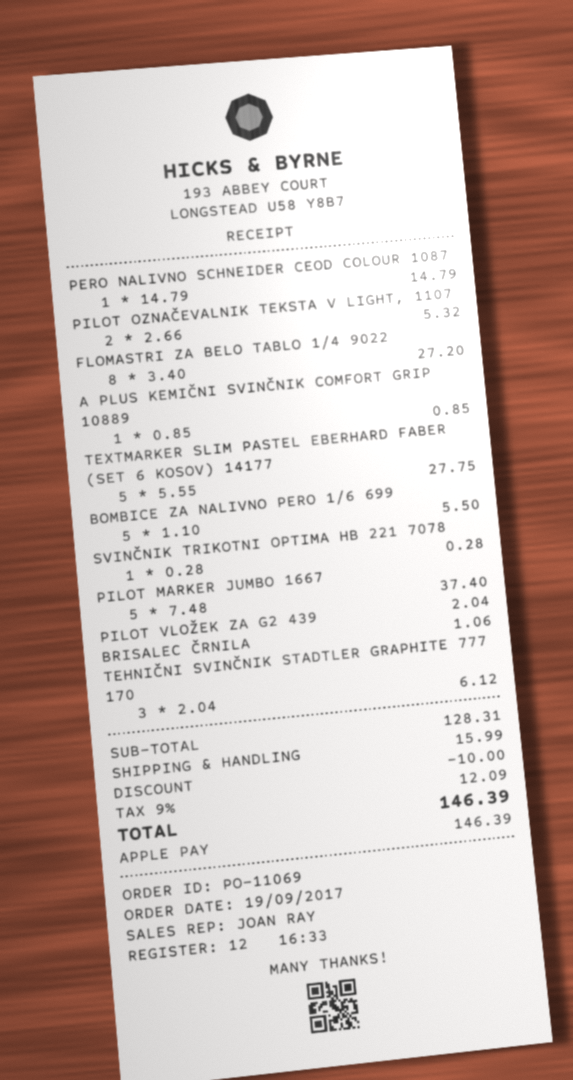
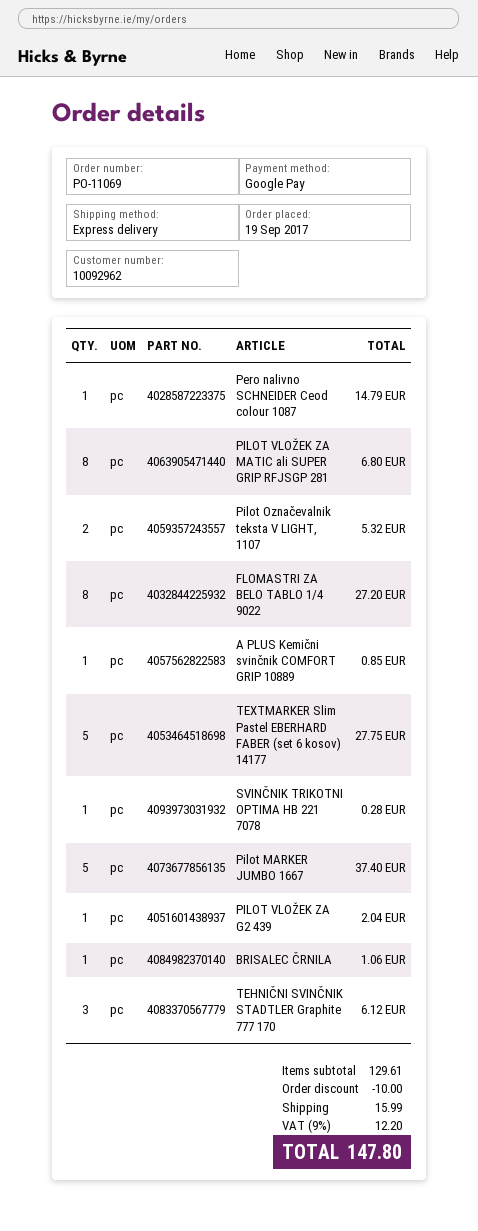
payment method: Apple Pay -> Google Pay
BOMBICE ZA NALIVNO PERO 1/6 699: 5 for 5.50 -> none
PILOT VLOŽEK ZA MATIC ali SUPER GRIP RFJSGP 281: none -> 8 for 6.80
subtotal: 128.31 -> 129.61
tax: 9% = 12.09 -> 9% = 12.20
total: 146.39 -> 147.80

